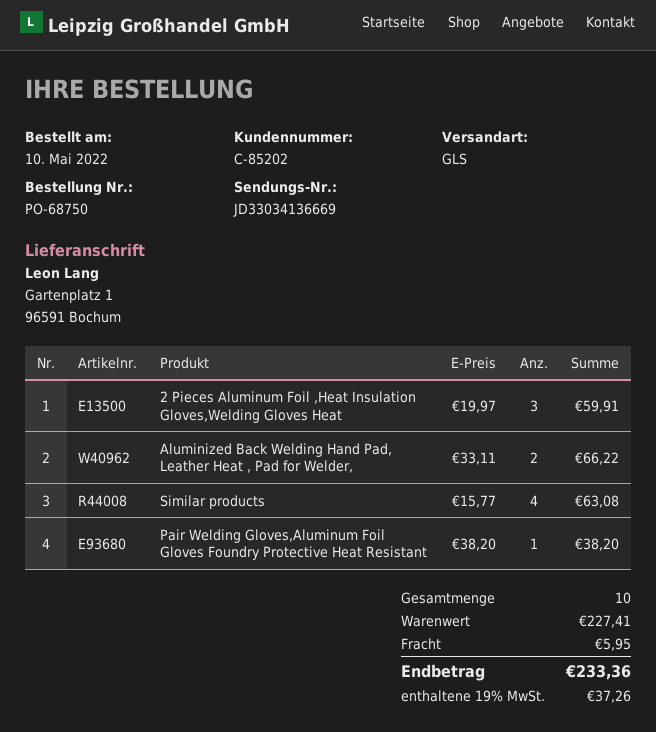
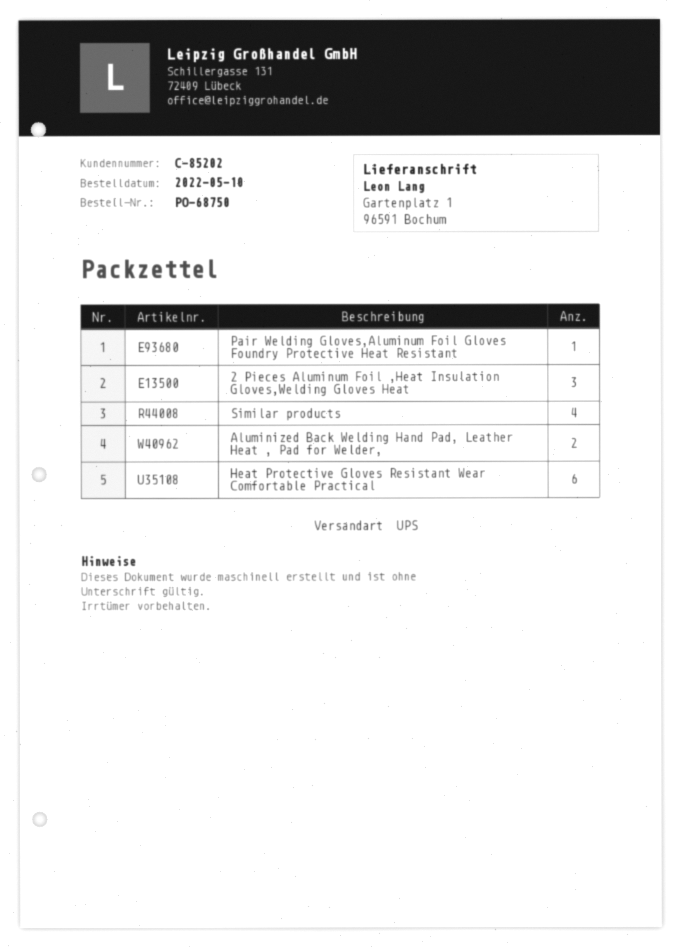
shipping method: GLS -> UPS
Heat Protective Gloves Resistant Wear Comfortable Practical: none -> 6

